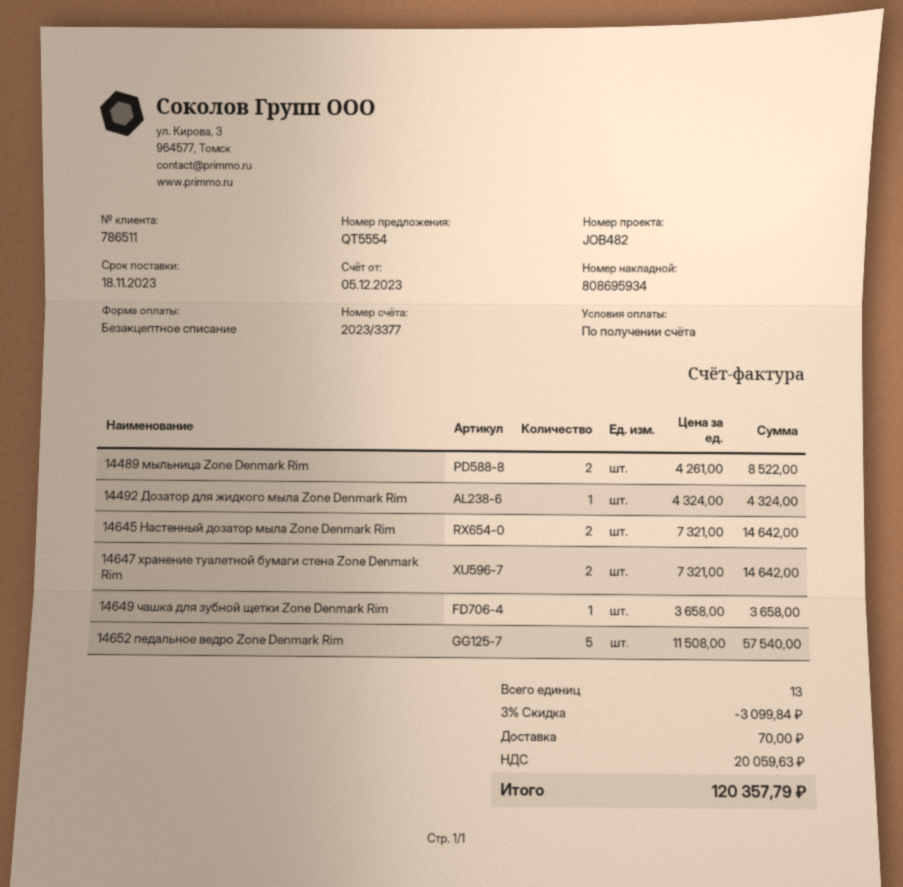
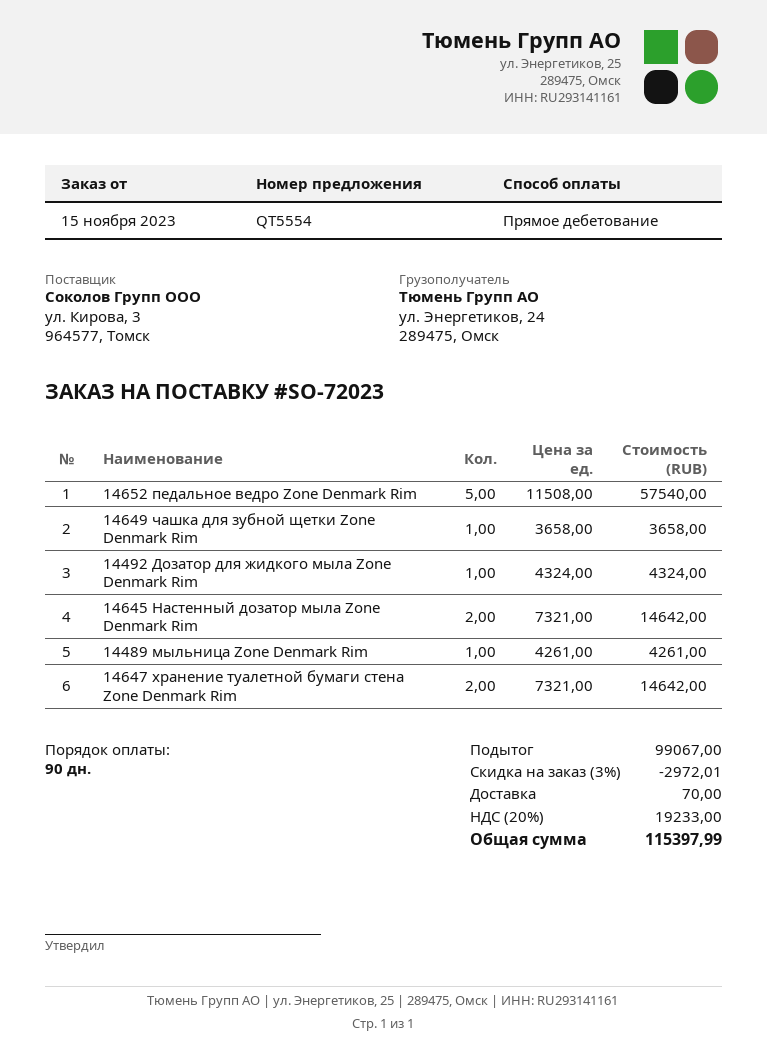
payment terms: on receipt -> 90 days
14489 мыльница Zone Denmark Rim: 2 x 4261.00 = 8522.00 -> 1 x 4261.00 = 4261.00
discount: 3% = 3099.84 -> 3% = 2972.01
tax: 20059.63 -> 19233.00
total: 120357.79 -> 115397.99

